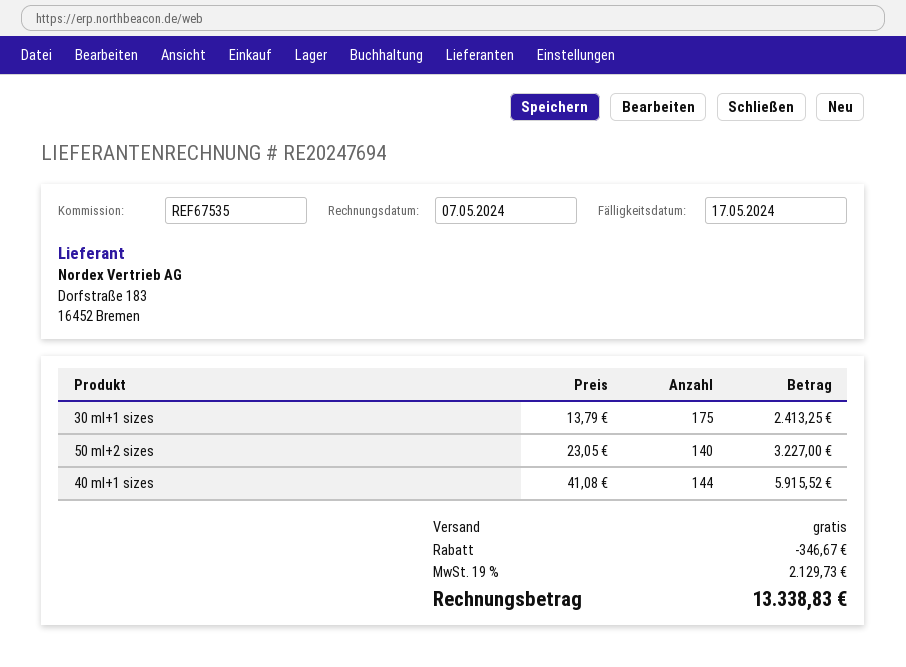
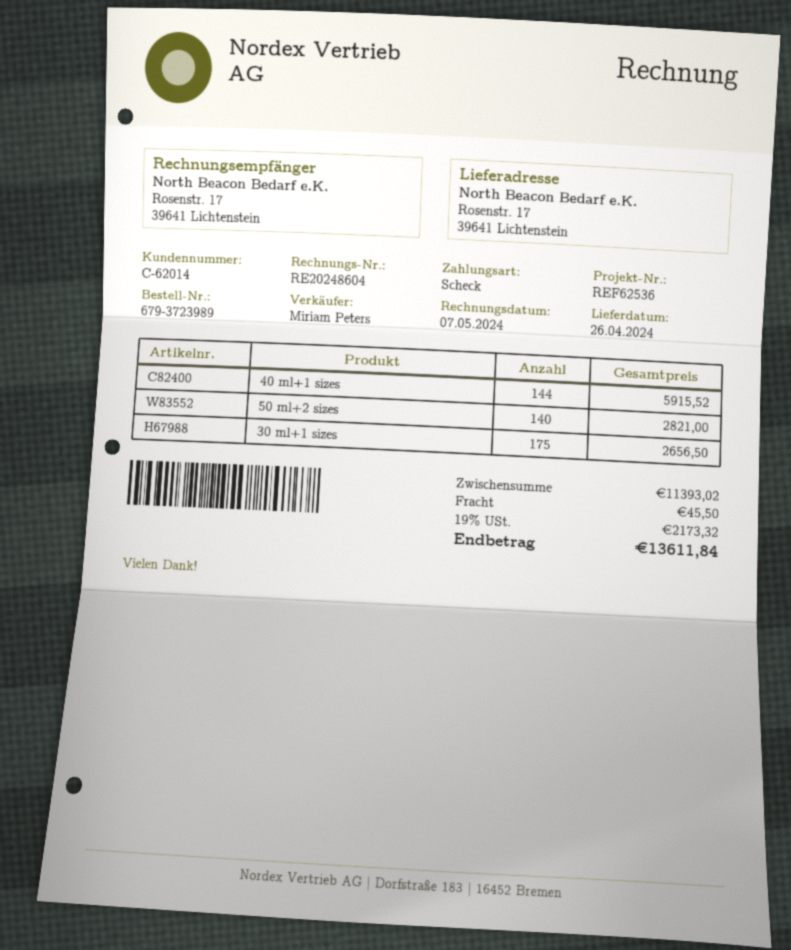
invoice number: RE20247694 -> RE20248604
reference: REF67535 -> REF62536
30 ml+1 sizes: 175 for 2413.25 -> 175 for 2656.50
50 ml+2 sizes: 140 for 3227.00 -> 140 for 2821.00
discount: 346.67 -> none
shipping: 0.00 -> 45.50
tax: 19% = 2129.73 -> 19% = 2173.32
total: 13338.83 -> 13611.84

